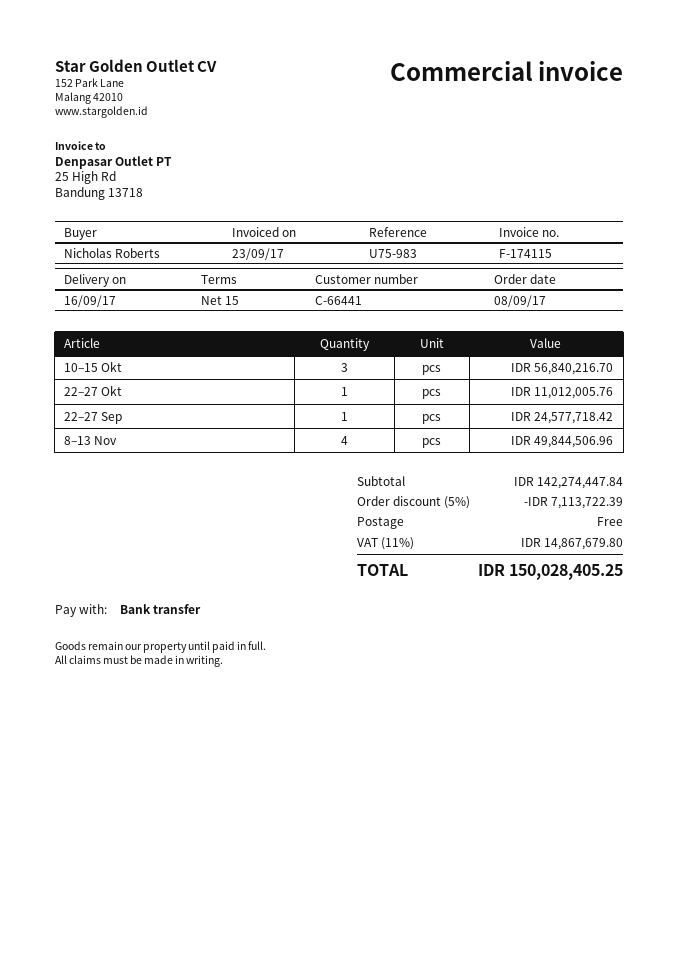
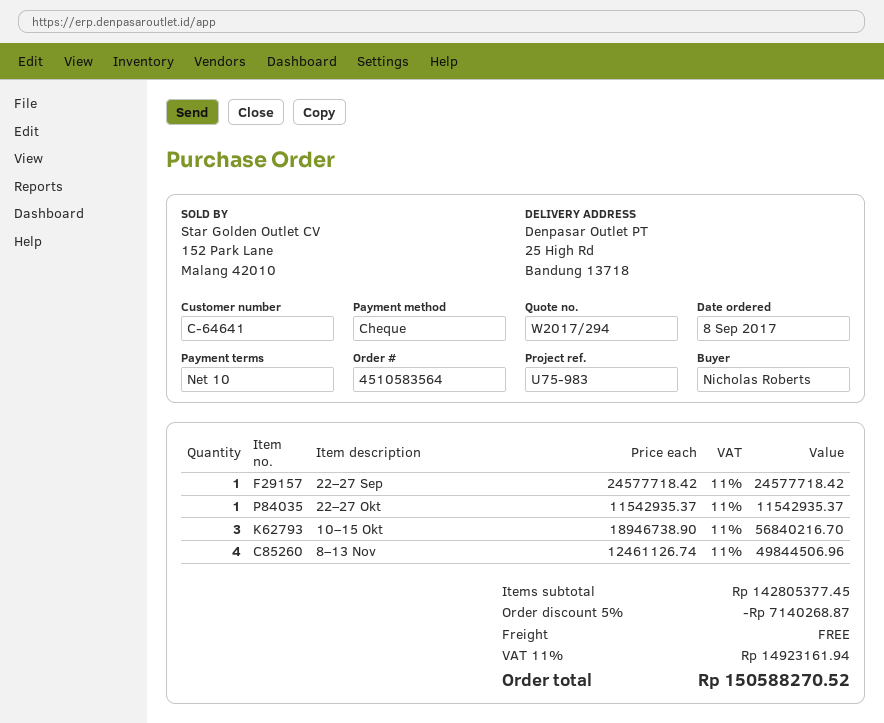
payment terms: 15 days -> 10 days
customer number: C-66441 -> C-64641
payment method: bank transfer -> cheque
22–27 Okt: 1 for 11012005.76 -> 1 for 11542935.37
subtotal: 142274447.84 -> 142805377.45
discount: 5% = 7113722.39 -> 5% = 7140268.87
tax: 11% = 14867679.80 -> 11% = 14923161.94
total: 150028405.25 -> 150588270.52

